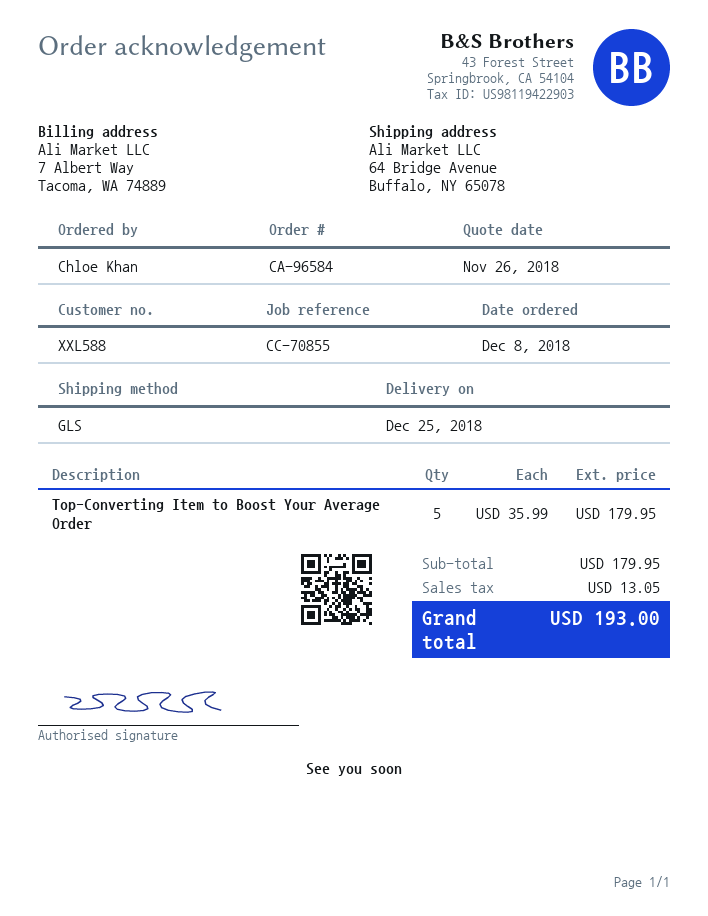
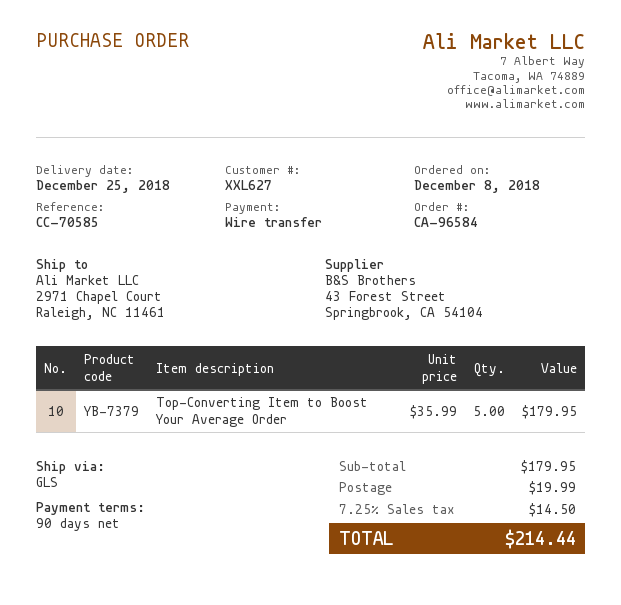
customer number: XXL588 -> XXL627
reference: CC-70855 -> CC-70585
ship to: 64 Bridge Avenue, Buffalo, NY 65078 -> 2971 Chapel Court, Raleigh, NC 11461
shipping: none -> 19.99
tax: 13.05 -> 14.50
total: 193.00 -> 214.44

